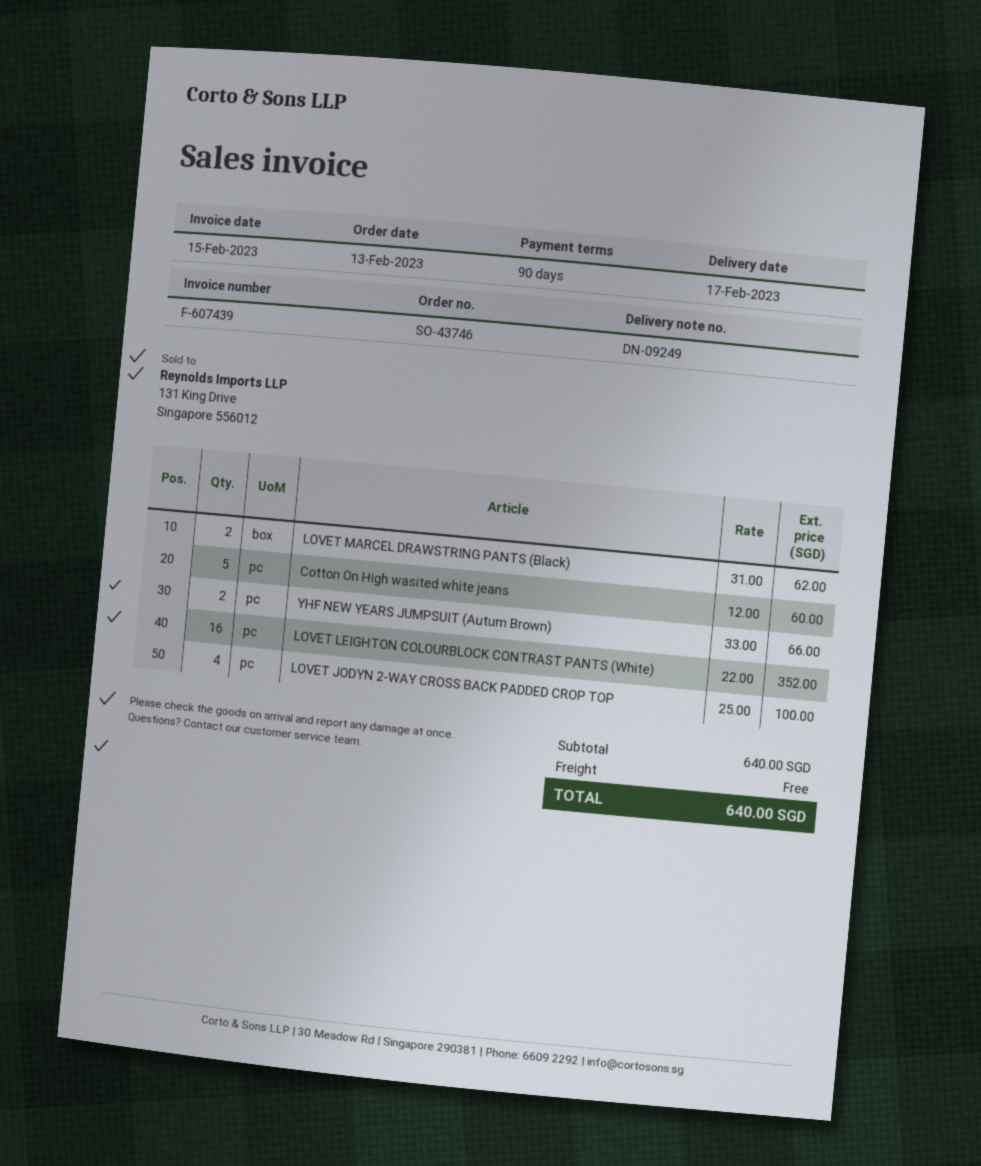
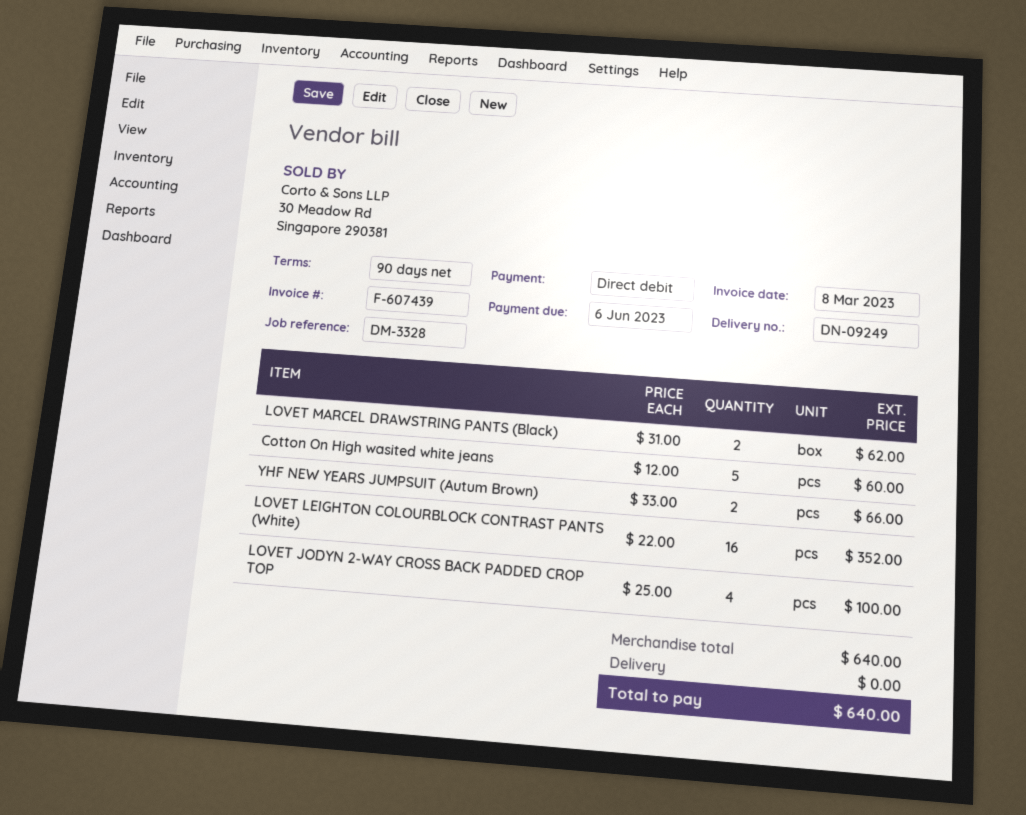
invoice date: 2023-02-15 -> 2023-03-08

